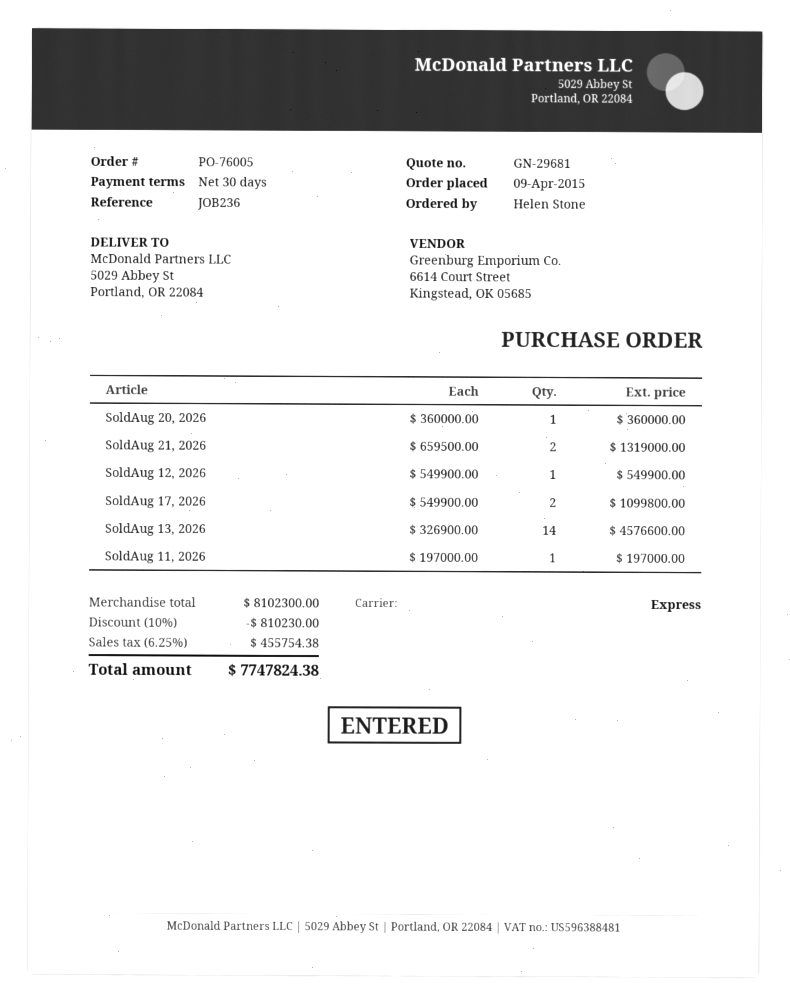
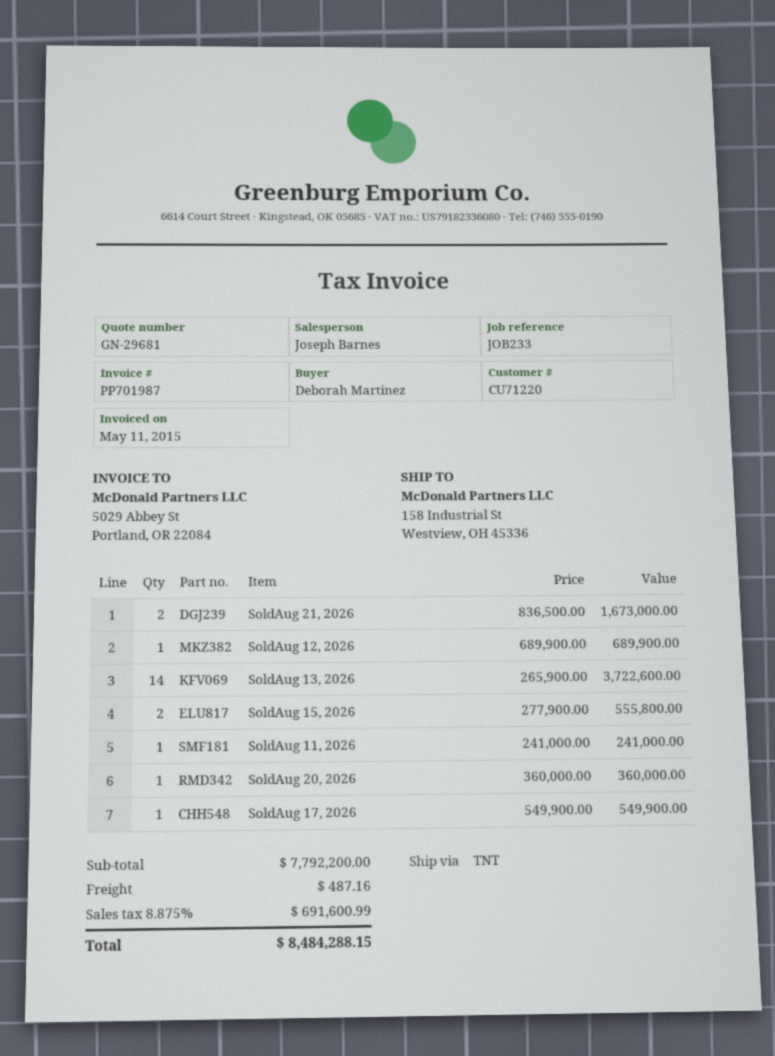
reference: JOB236 -> JOB233
ordered by: Helen Stone -> Deborah Martinez
shipping method: express -> TNT
ship to: 5029 Abbey St, Portland, OR 22084 -> 158 Industrial St, Westview, OH 45336
SoldAug 21, 2026: 2 x 659500.00 = 1319000.00 -> 2 x 836500.00 = 1673000.00
SoldAug 12, 2026: 1 x 549900.00 = 549900.00 -> 1 x 689900.00 = 689900.00
SoldAug 17, 2026: 2 x 549900.00 = 1099800.00 -> 1 x 549900.00 = 549900.00
SoldAug 13, 2026: 14 x 326900.00 = 4576600.00 -> 14 x 265900.00 = 3722600.00
SoldAug 11, 2026: 1 x 197000.00 = 197000.00 -> 1 x 241000.00 = 241000.00
SoldAug 15, 2026: none -> 2 x 277900.00 = 555800.00
subtotal: 8102300.00 -> 7792200.00
discount: 10% = 810230.00 -> none
shipping: none -> 487.16
tax: 6.25% = 455754.38 -> 8.875% = 691600.99
total: 7747824.38 -> 8484288.15

